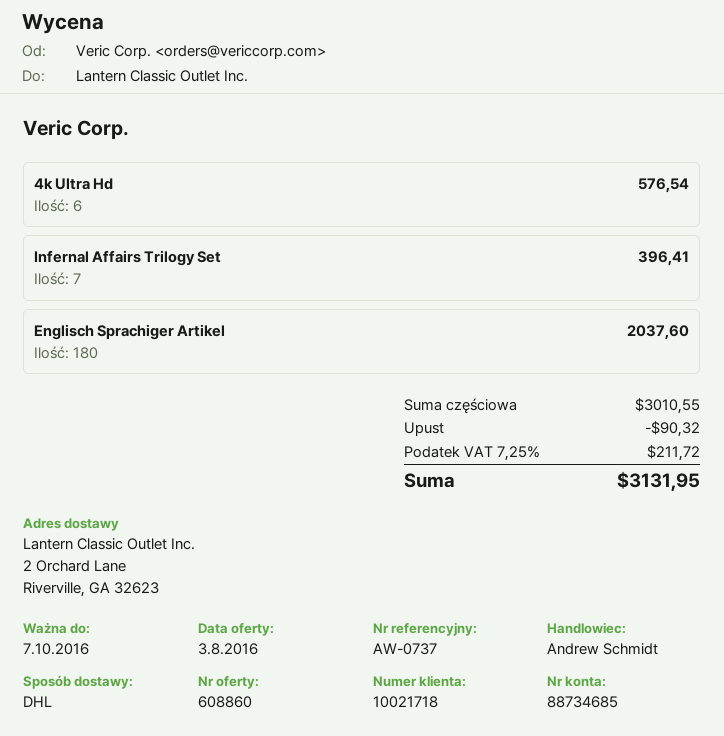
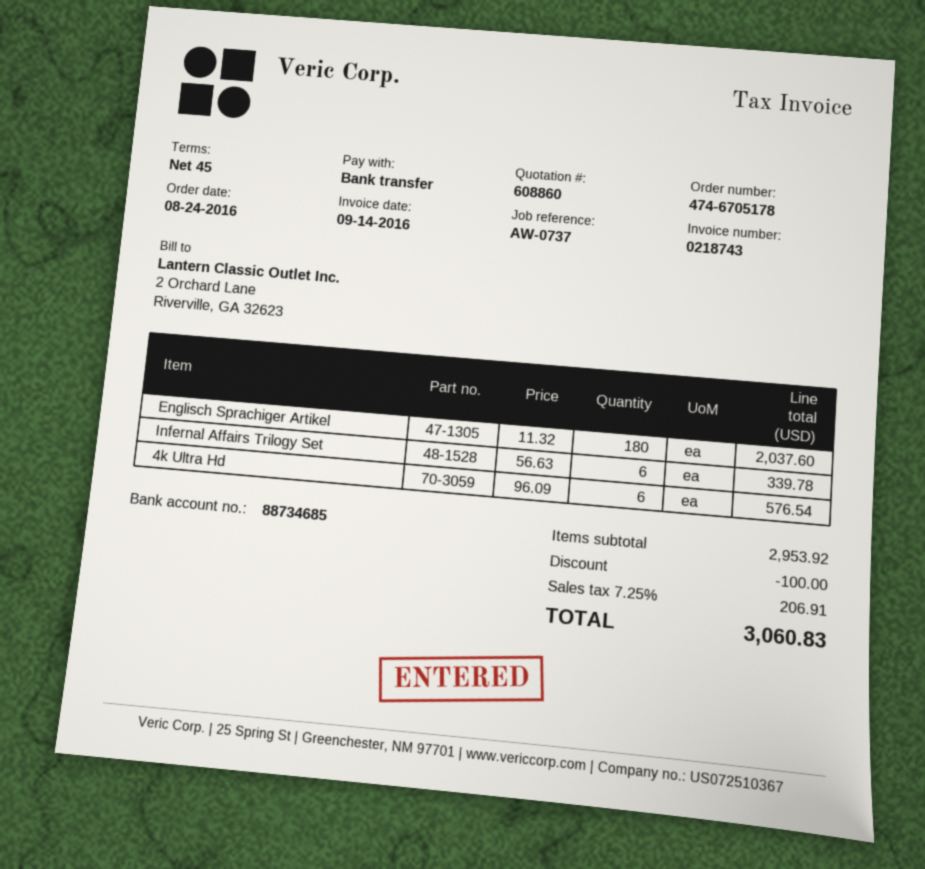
Infernal Affairs Trilogy Set: 7 for 396.41 -> 6 for 339.78
subtotal: 3010.55 -> 2953.92
discount: 90.32 -> 100.00
tax: 7.25% = 211.72 -> 7.25% = 206.91
total: 3131.95 -> 3060.83

